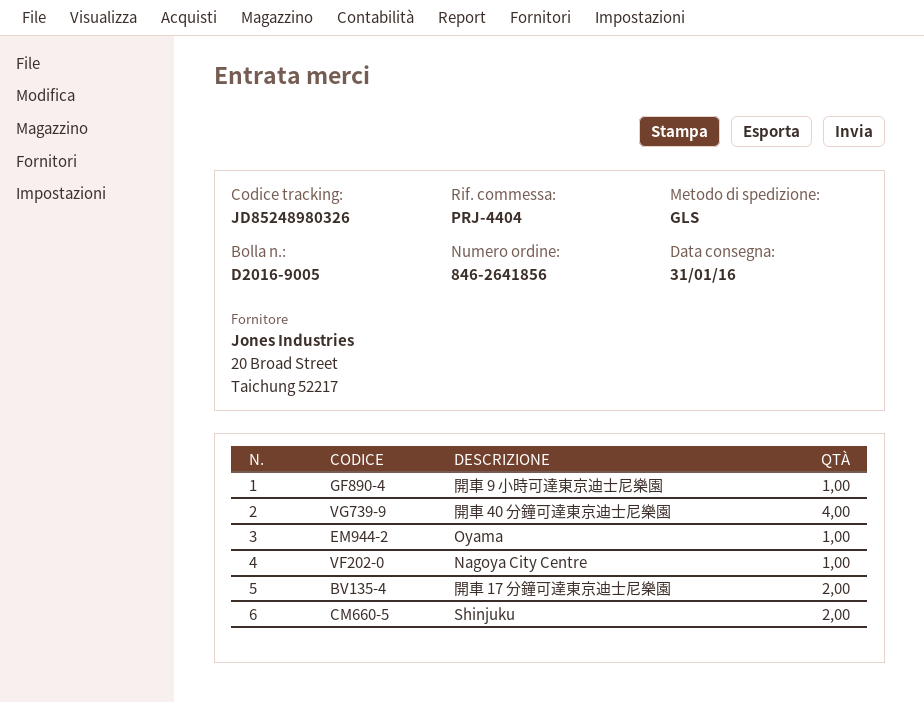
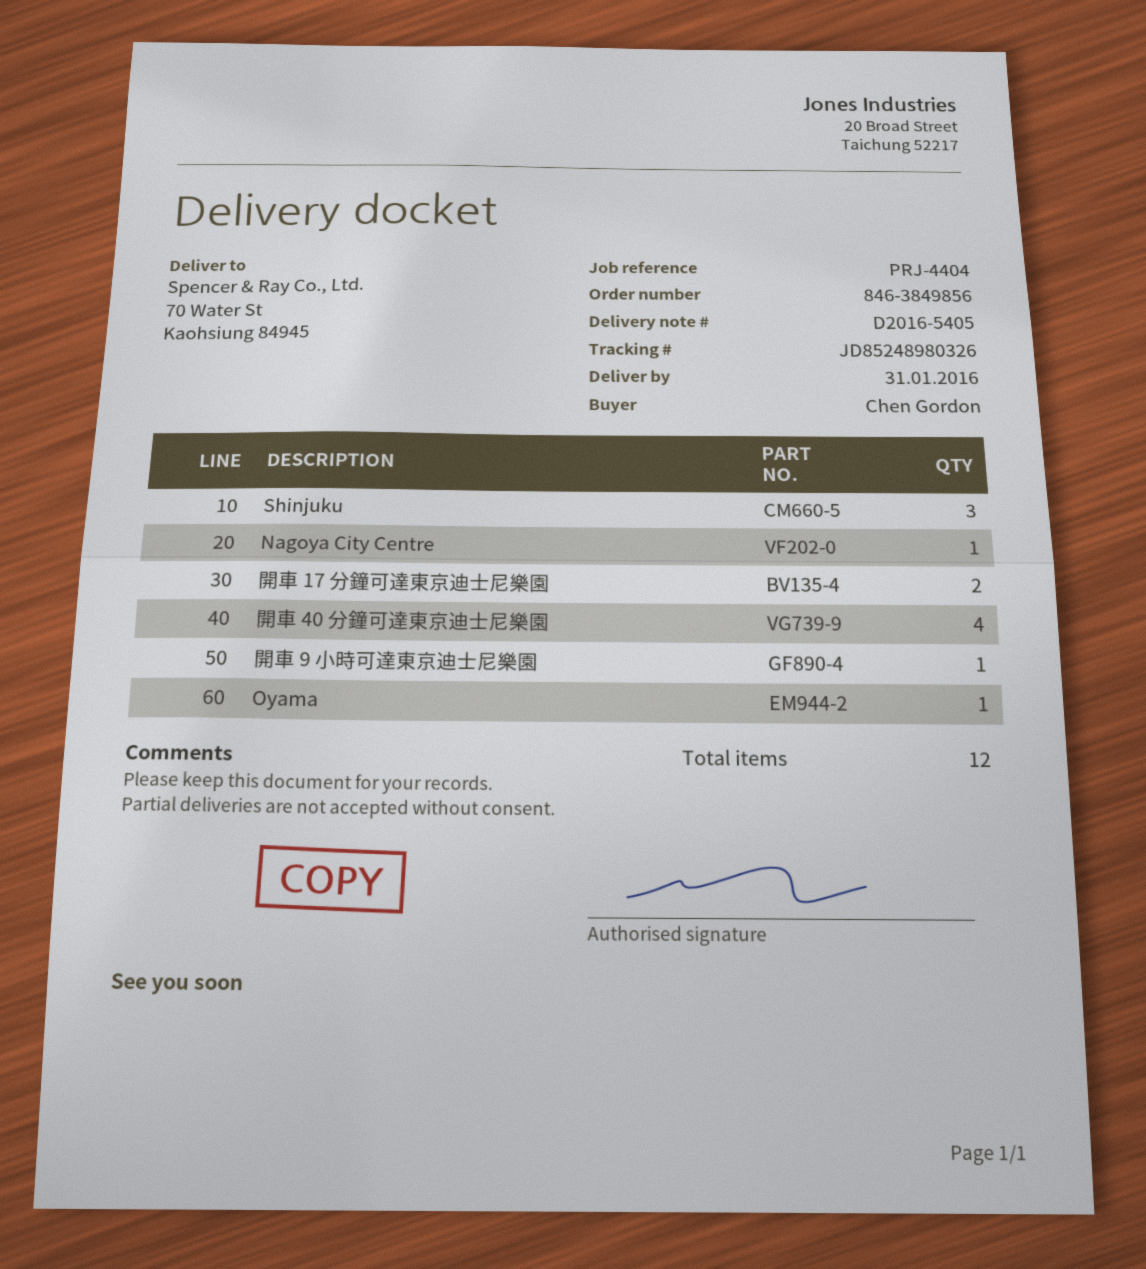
order number: 846-2641856 -> 846-3849856
delivery note number: D2016-9005 -> D2016-5405
Shinjuku: 2 -> 3

